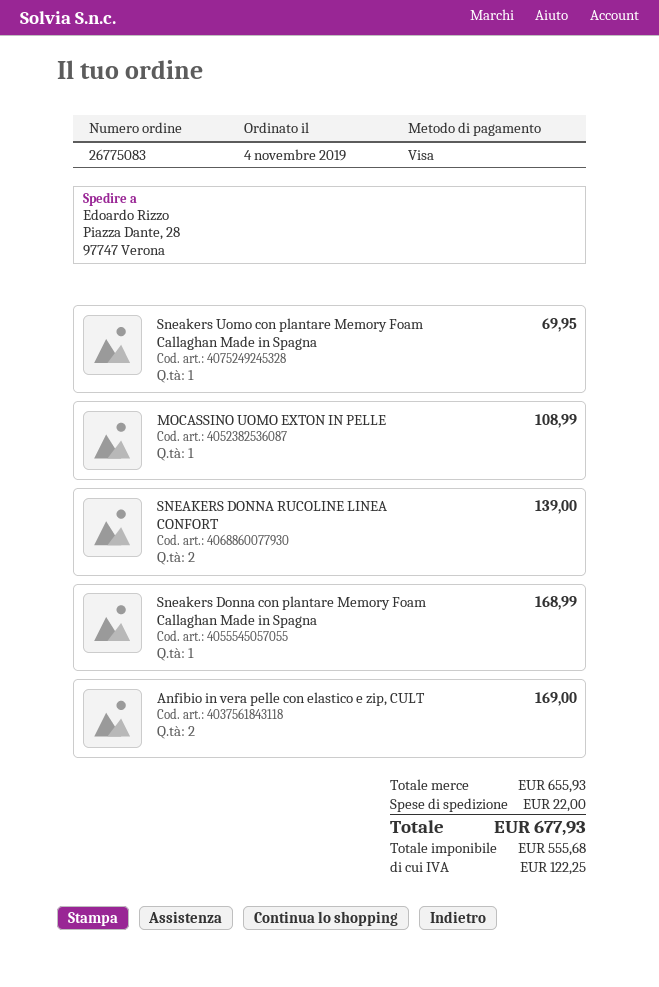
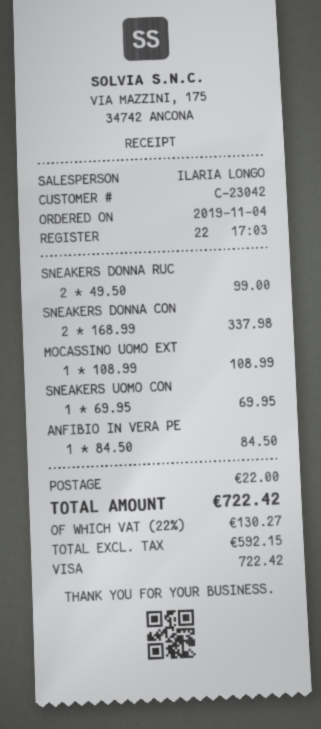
SNEAKERS DONNA RUCOLINE LINEA CONFORT: 2 for 139.00 -> 2 for 99.00
Sneakers Donna con plantare Memory Foam Callaghan Made in Spagna: 1 for 168.99 -> 2 for 337.98
Anfibio in vera pelle con elastico e zip, CULT: 2 for 169.00 -> 1 for 84.50
net: 555.68 -> 592.15
tax: 122.25 -> 130.27
total: 677.93 -> 722.42

